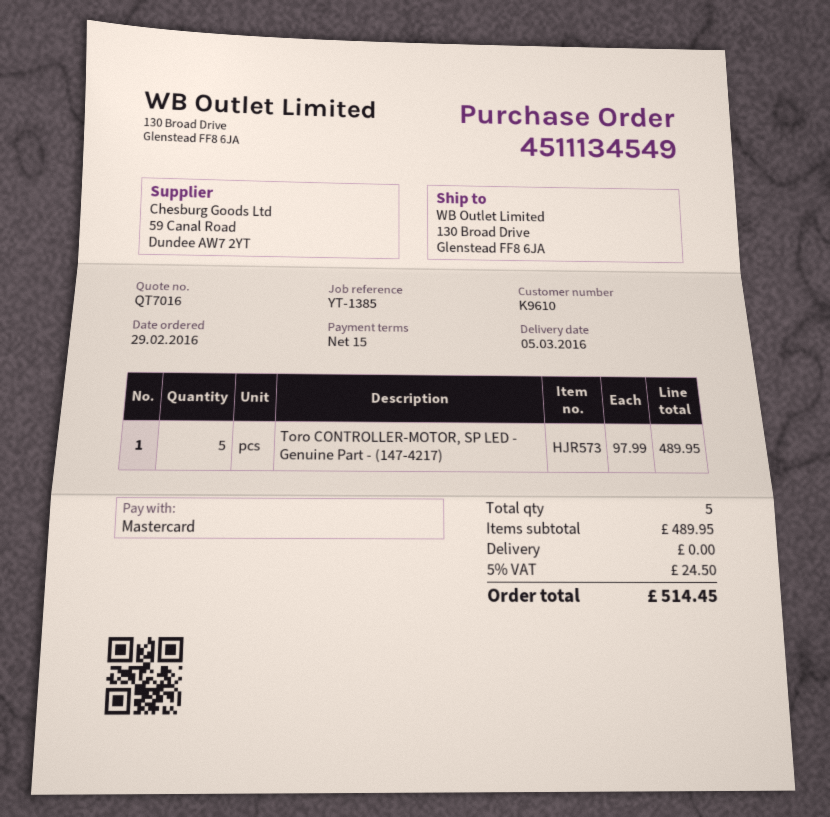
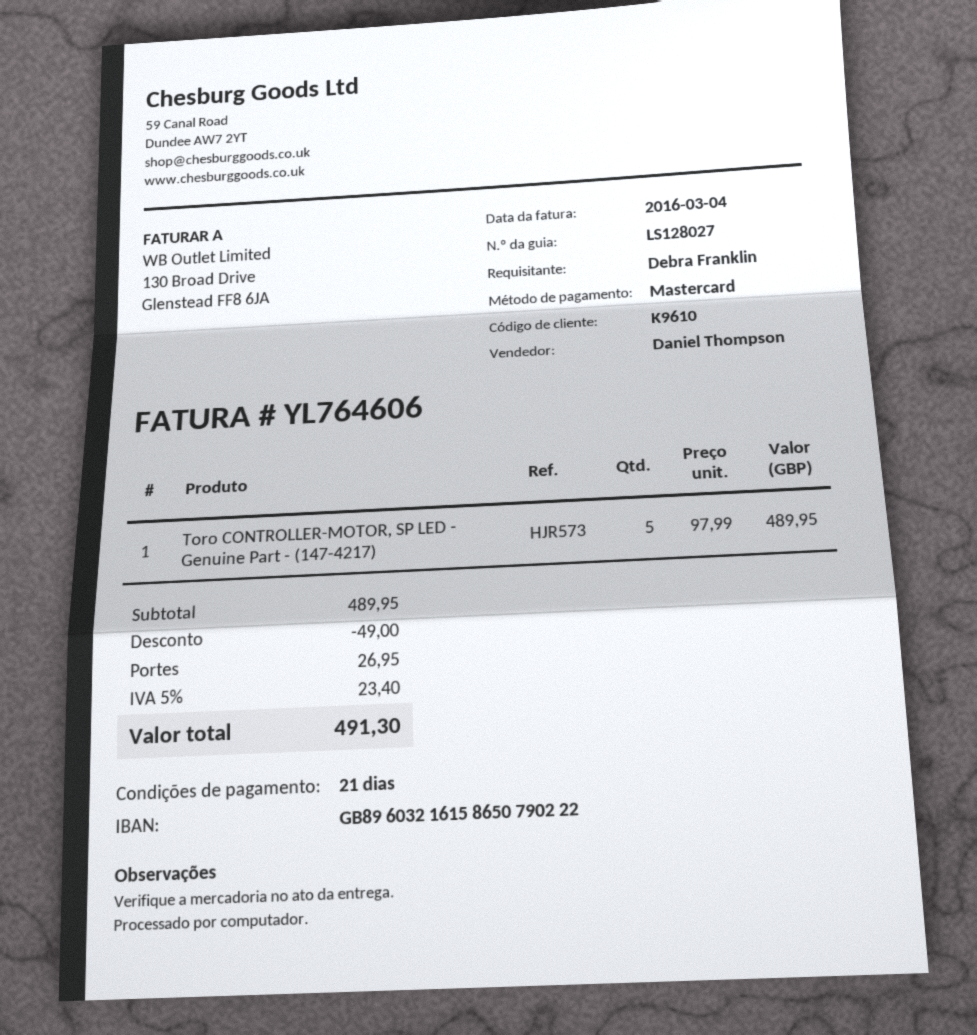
payment terms: 15 days -> 21 days
discount: none -> 49.00
shipping: 0.00 -> 26.95
tax: 5% = 24.50 -> 5% = 23.40
total: 514.45 -> 491.30

